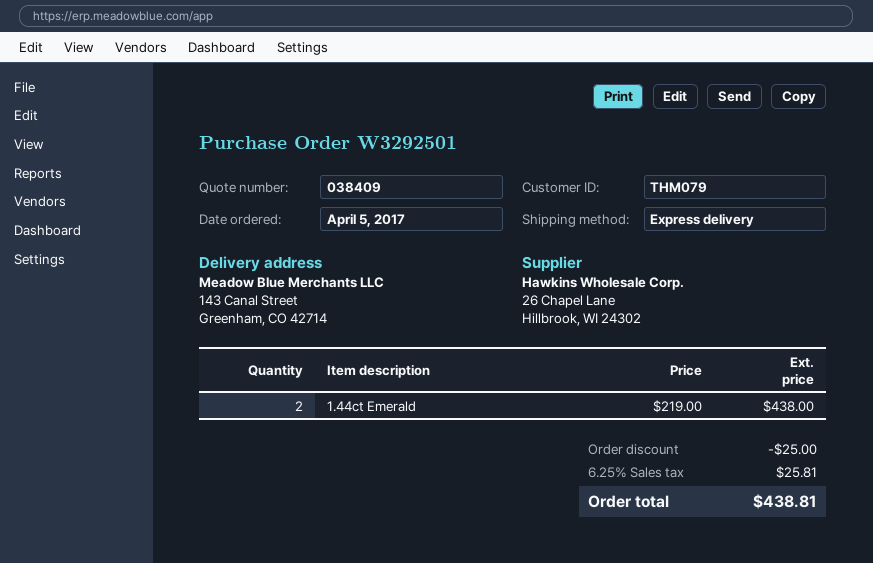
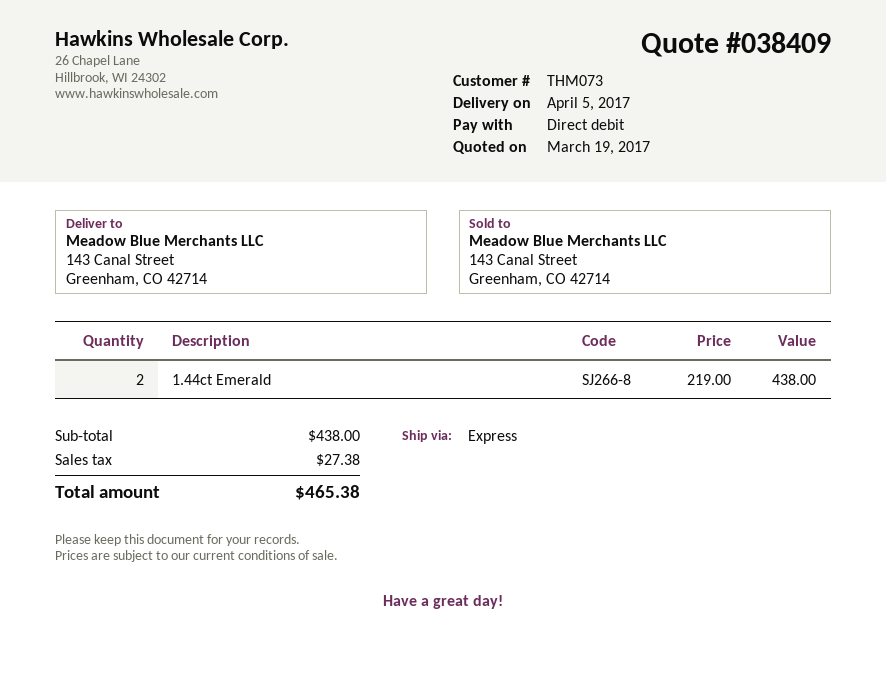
customer number: THM079 -> THM073
discount: 25.00 -> none
tax: 25.81 -> 27.38
total: 438.81 -> 465.38

